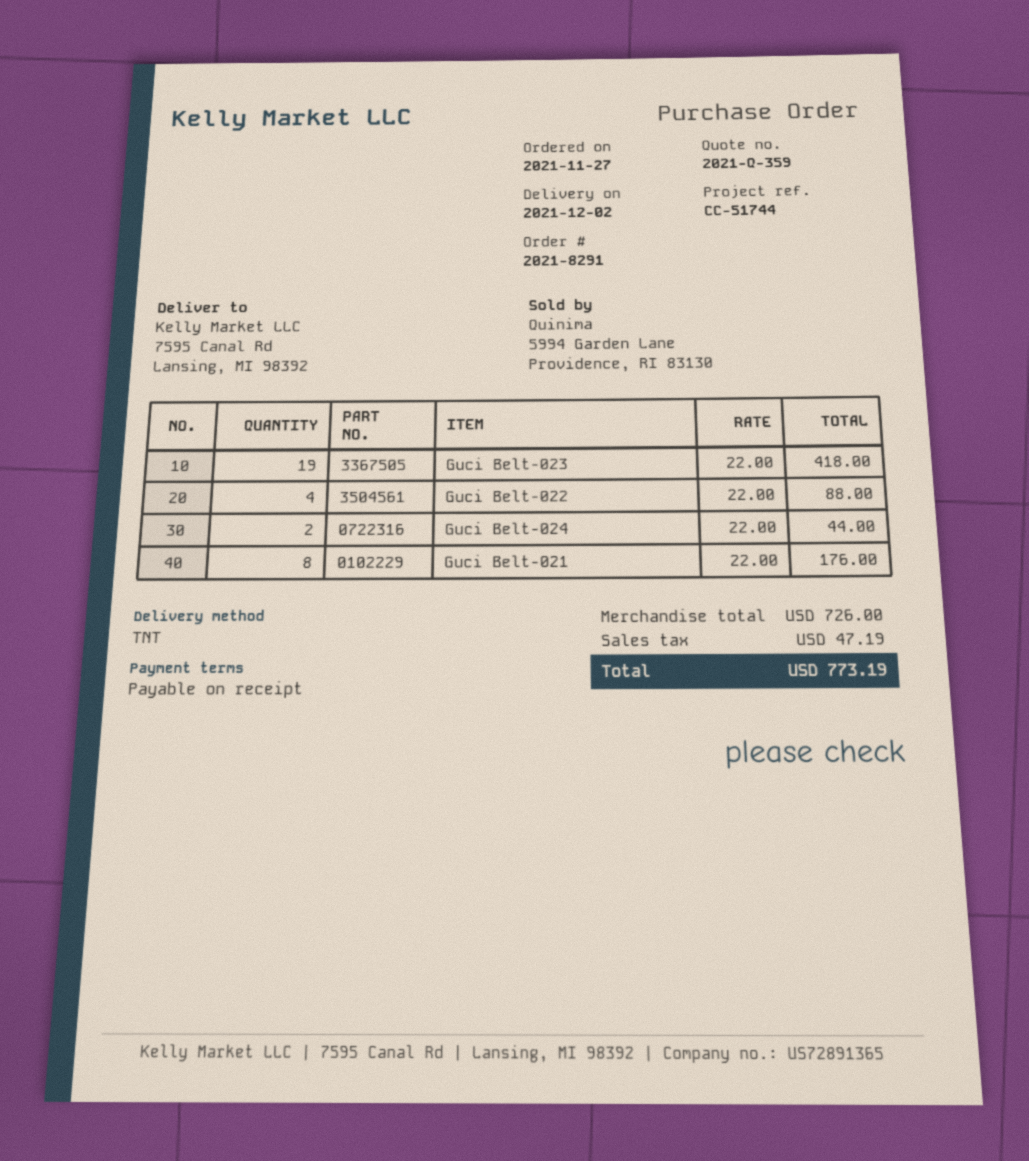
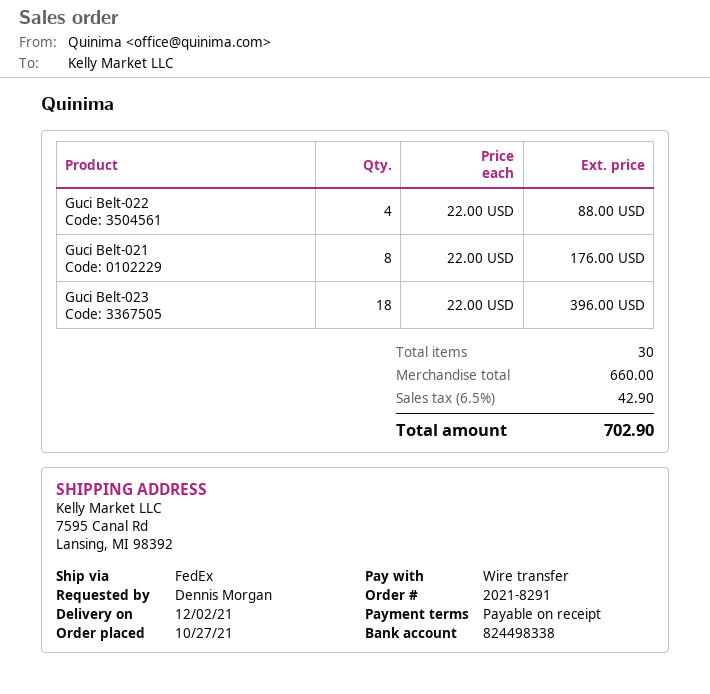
order date: 2021-11-27 -> 2021-10-27
shipping method: TNT -> FedEx
Guci Belt-023: 19 x 22.00 = 418.00 -> 18 x 22.00 = 396.00
Guci Belt-024: 2 x 22.00 = 44.00 -> none
subtotal: 726.00 -> 660.00
tax: 47.19 -> 42.90
total: 773.19 -> 702.90

